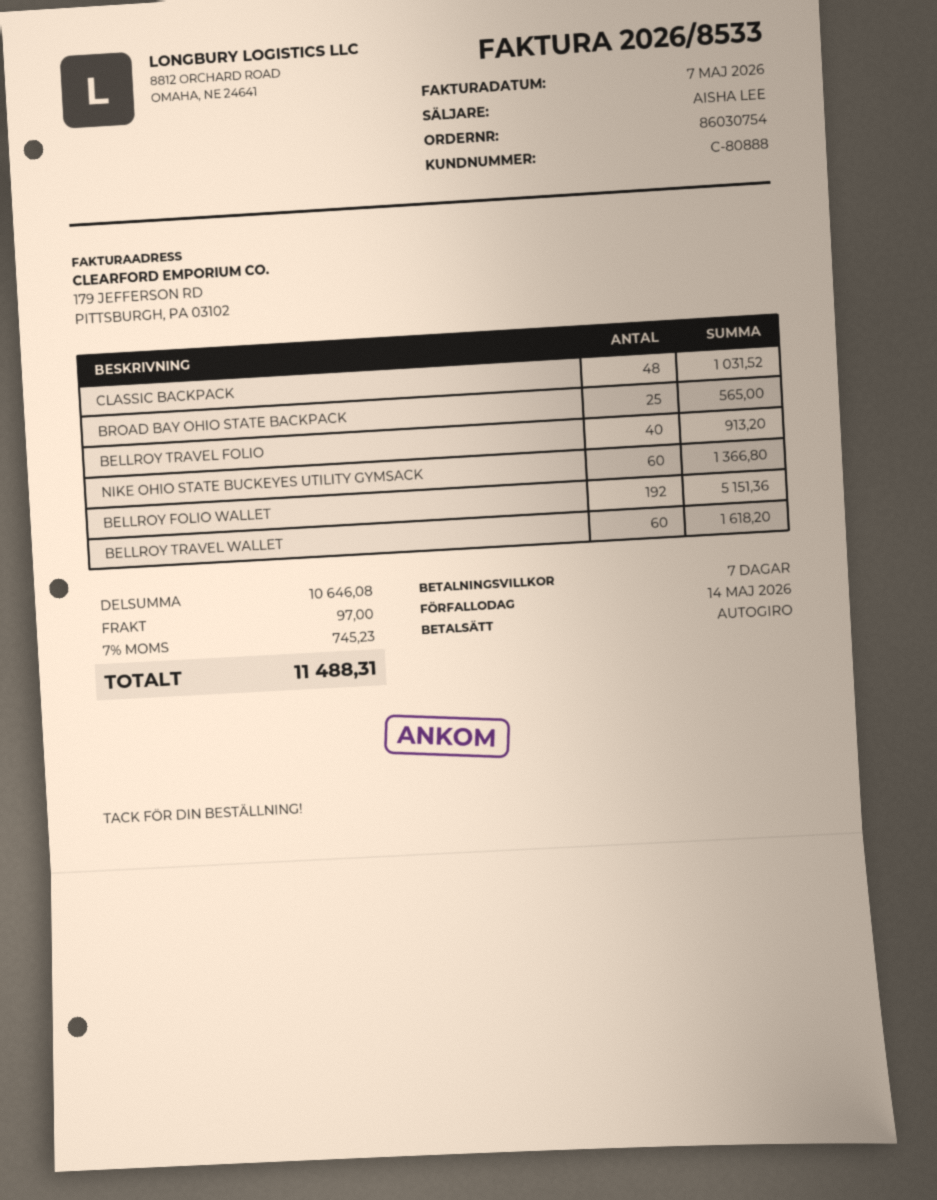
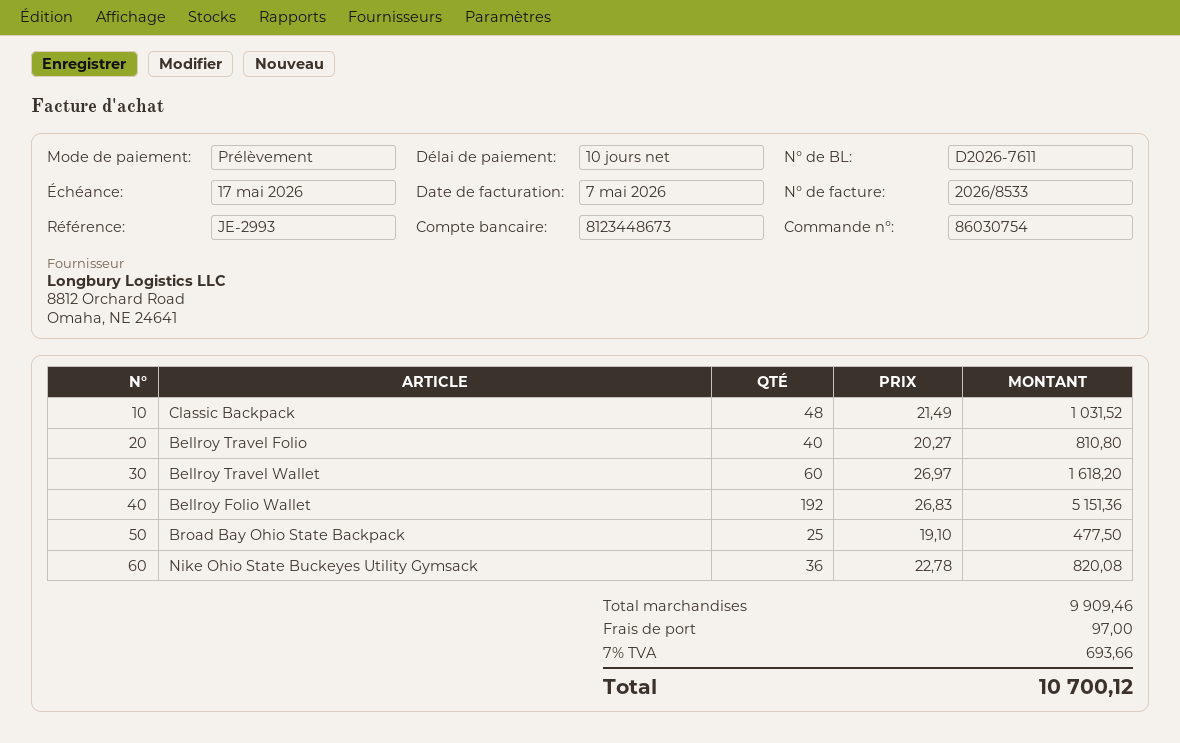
payment terms: 7 days -> 10 days
due date: 2026-05-14 -> 2026-05-17
BROAD BAY OHIO STATE BACKPACK: 25 for 565.00 -> 25 for 477.50
BELLROY TRAVEL FOLIO: 40 for 913.20 -> 40 for 810.80
NIKE OHIO STATE BUCKEYES UTILITY GYMSACK: 60 for 1366.80 -> 36 for 820.08
subtotal: 10646.08 -> 9909.46
tax: 7% = 745.23 -> 7% = 693.66
total: 11488.31 -> 10700.12

